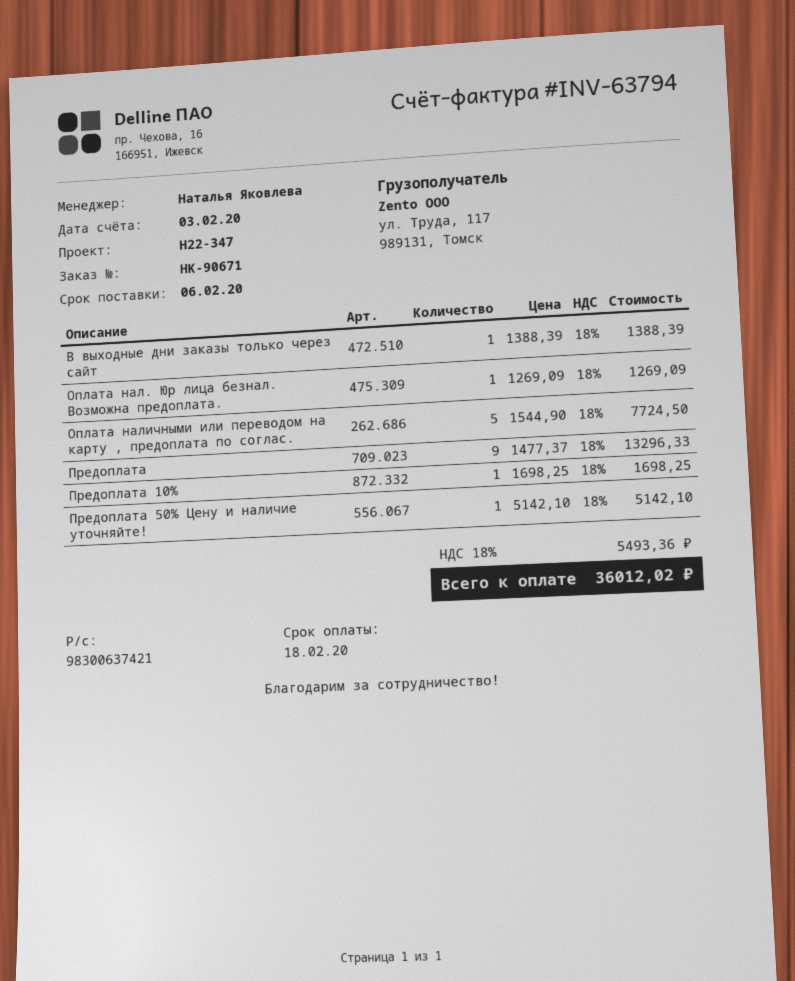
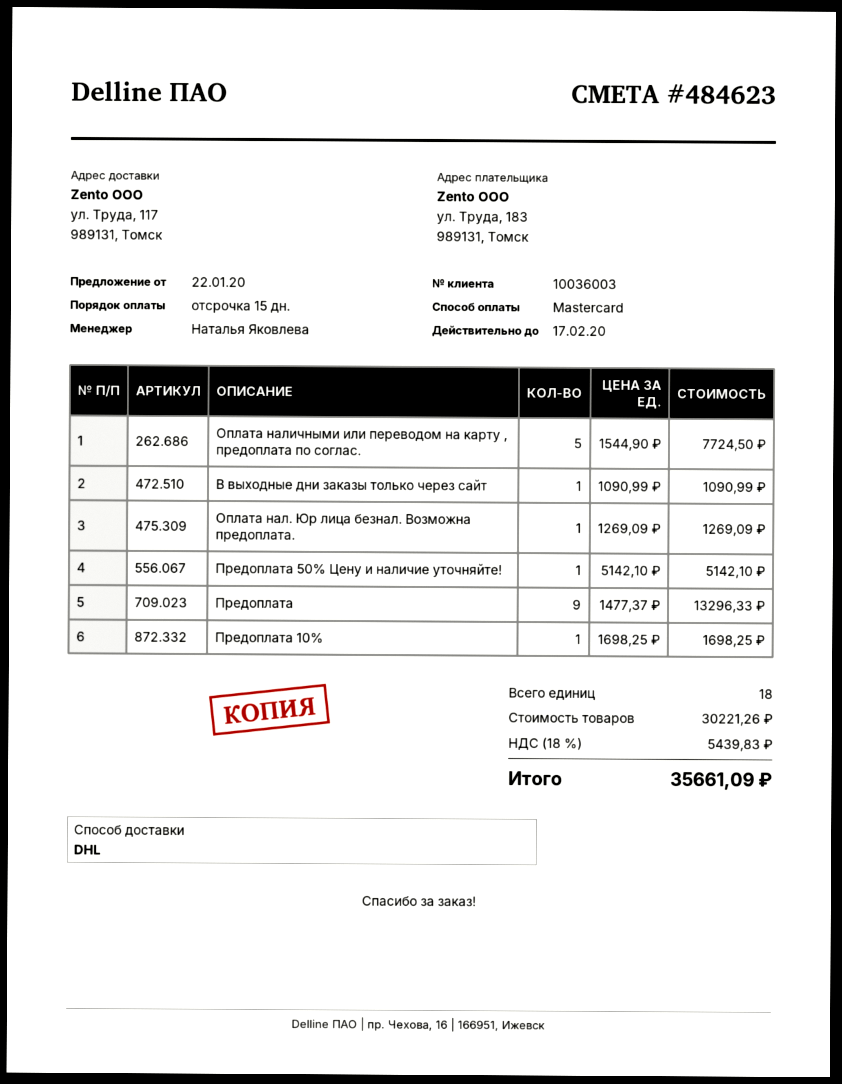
В выходные дни заказы только через сайт: 1 x 1388.39 = 1388.39 -> 1 x 1090.99 = 1090.99
tax: 18% = 5493.36 -> 18% = 5439.83
total: 36012.02 -> 35661.09

